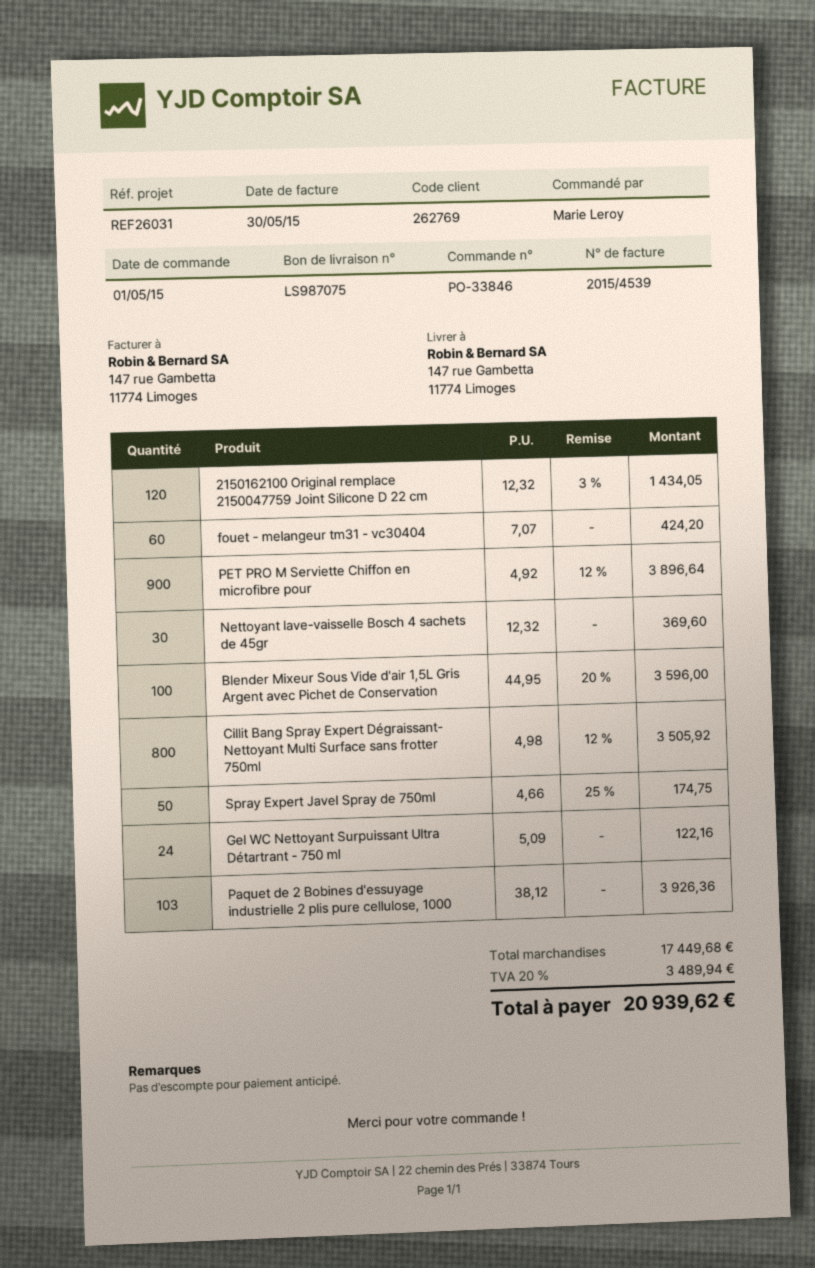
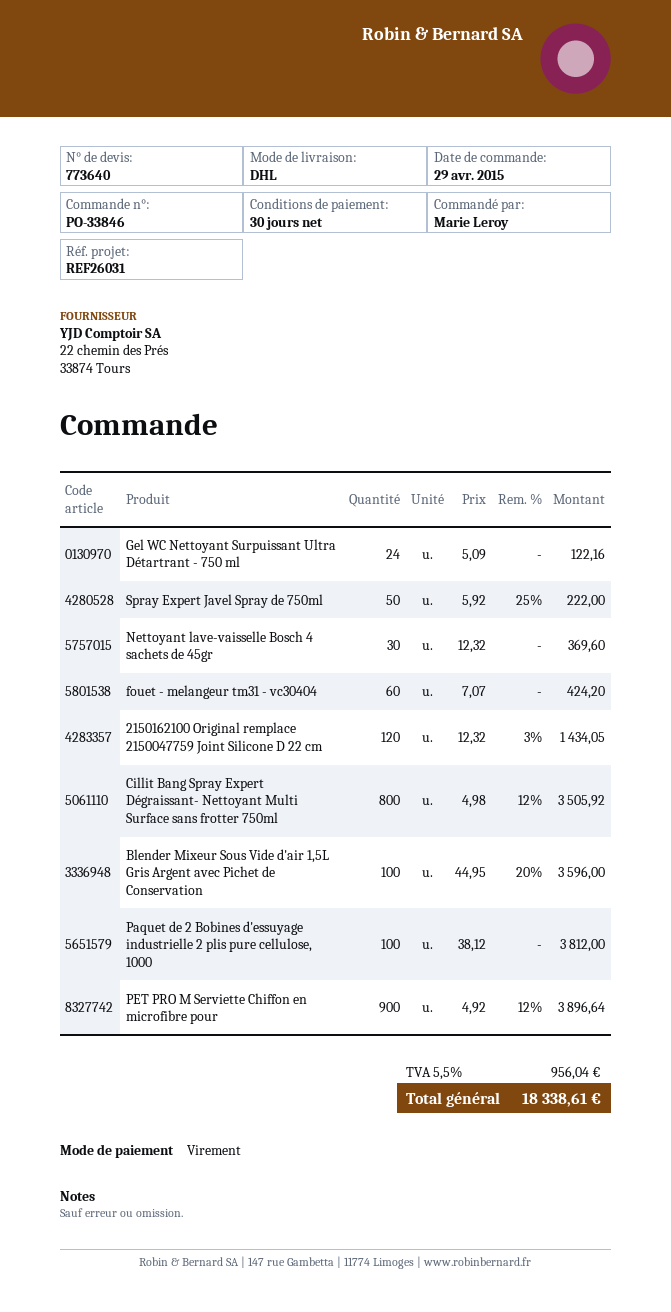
order date: 2015-05-01 -> 2015-04-29
Spray Expert Javel Spray de 750ml: 50 x 4.66 - 25% = 174.75 -> 50 x 5.92 - 25% = 222.00
Paquet de 2 Bobines d'essuyage industrielle 2 plis pure cellulose, 1000: 103 x 38.12 = 3926.36 -> 100 x 38.12 = 3812.00
tax: 20% = 3489.94 -> 5.5% = 956.04
total: 20939.62 -> 18338.61

